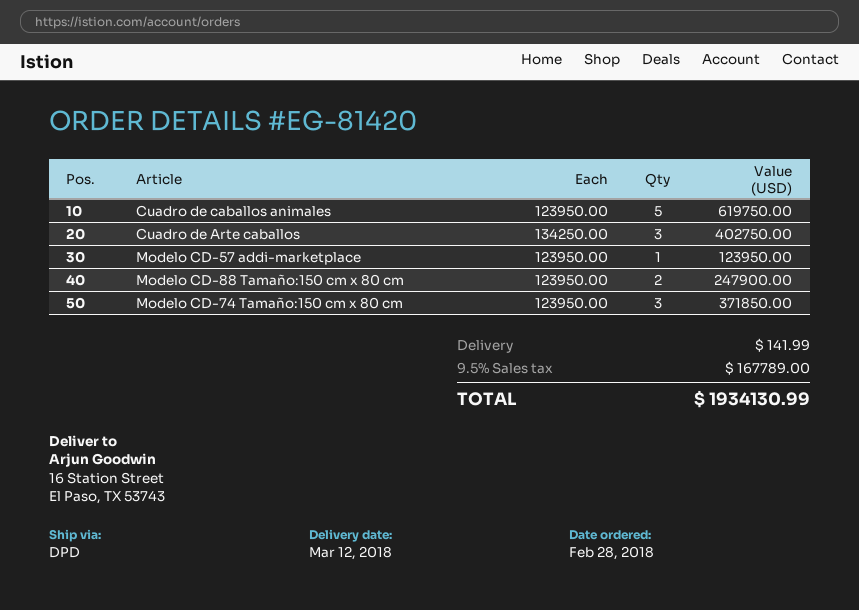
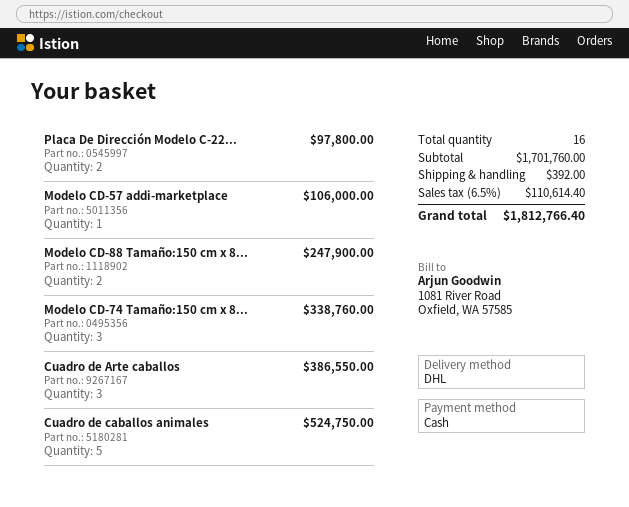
shipping method: DPD -> DHL
Cuadro de caballos animales: 5 for 619750.00 -> 5 for 524750.00
Cuadro de Arte caballos: 3 for 402750.00 -> 3 for 386550.00
Modelo CD-57 addi-marketplace: 1 for 123950.00 -> 1 for 106000.00
Modelo CD-74 Tamaño:150 cm x 80 cm: 3 for 371850.00 -> 3 for 338760.00
Placa De Dirección Modelo C-22...: none -> 2 for 97800.00
shipping: 141.99 -> 392.00
tax: 9.5% = 167789.00 -> 6.5% = 110614.40
total: 1934130.99 -> 1812766.40

